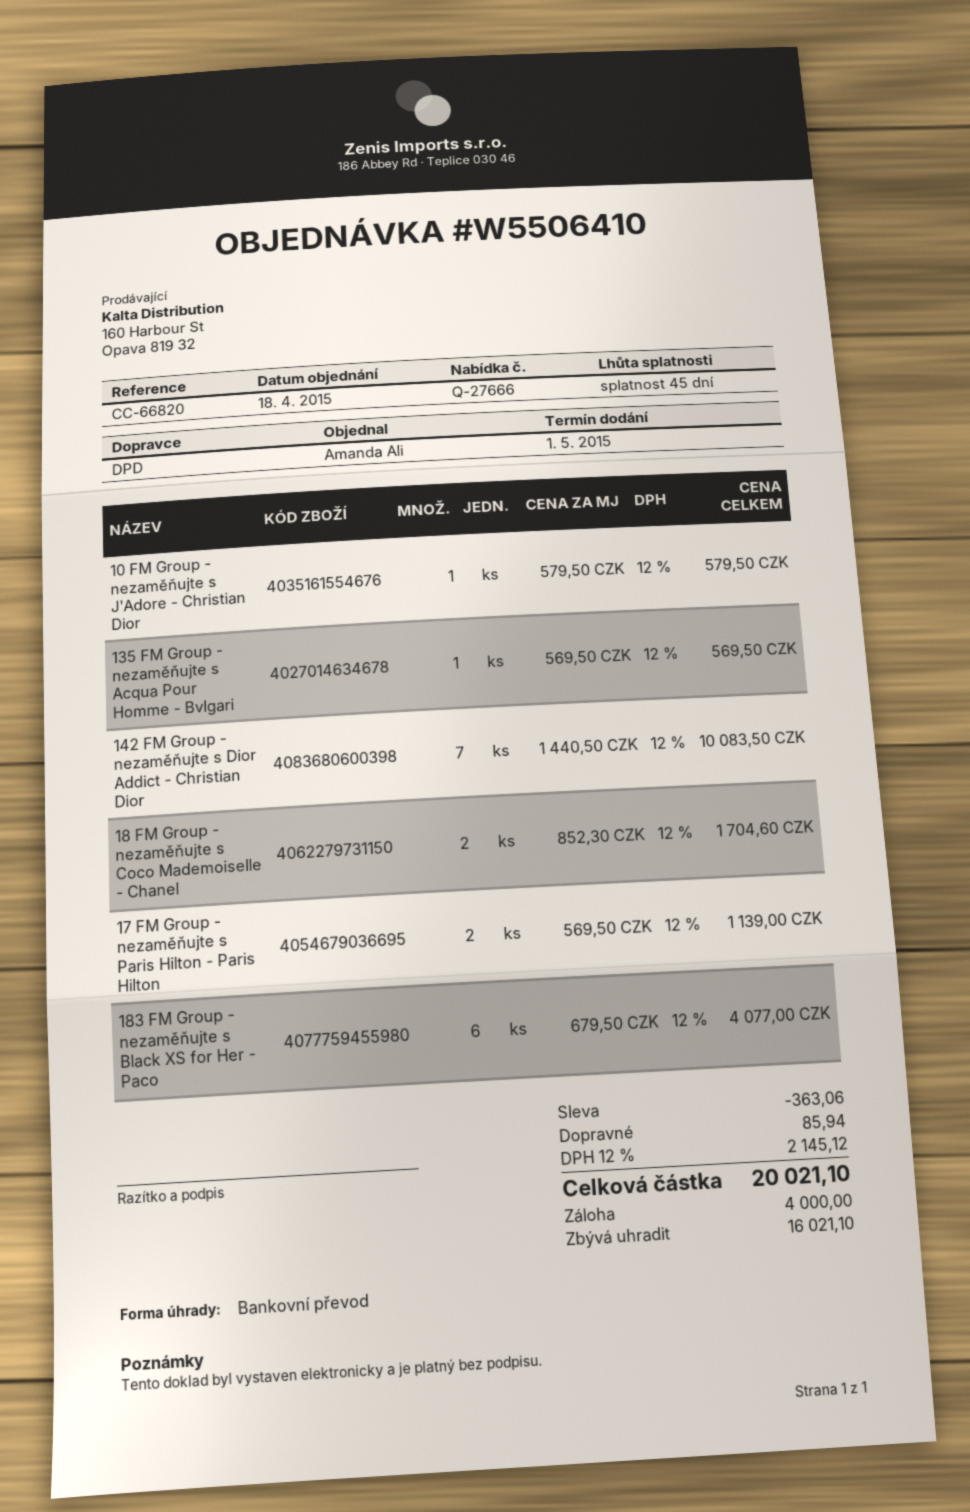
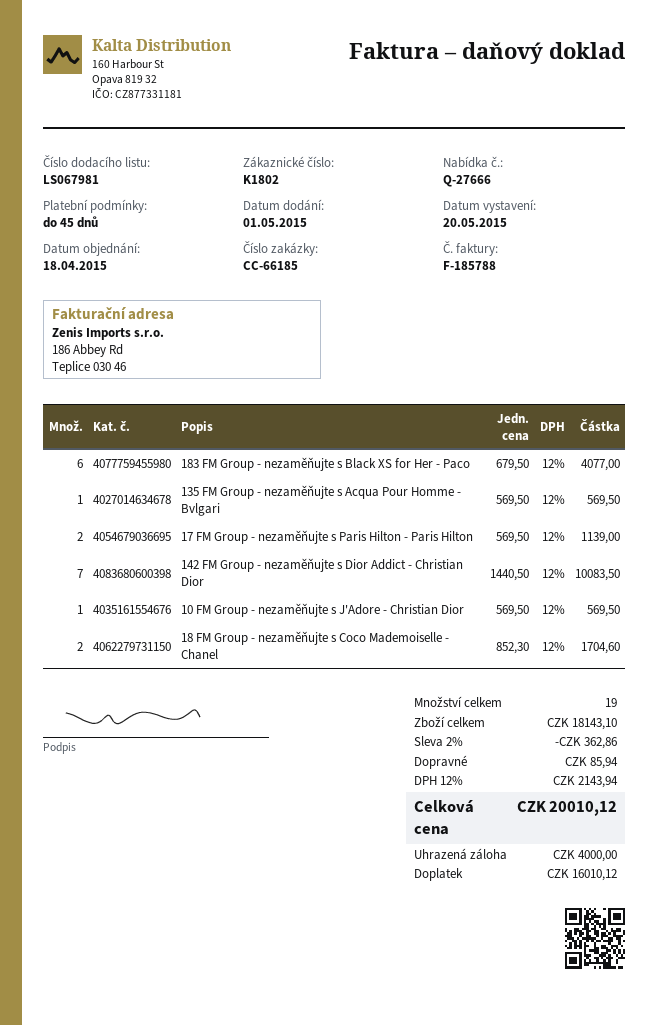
reference: CC-66820 -> CC-66185
10 FM Group - nezaměňujte s J'Adore - Christian Dior: 1 x 579.50 = 579.50 -> 1 x 569.50 = 569.50
discount: 363.06 -> 362.86
tax: 12% = 2145.12 -> 12% = 2143.94
total: 20021.10 -> 20010.12
balance: 16021.10 -> 16010.12

